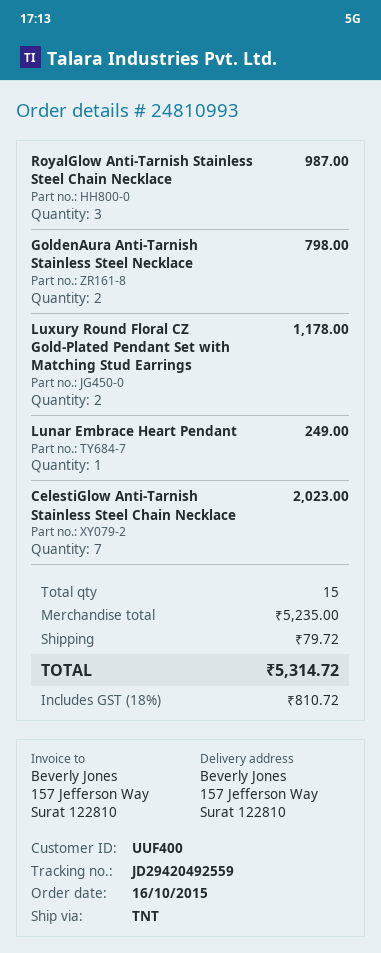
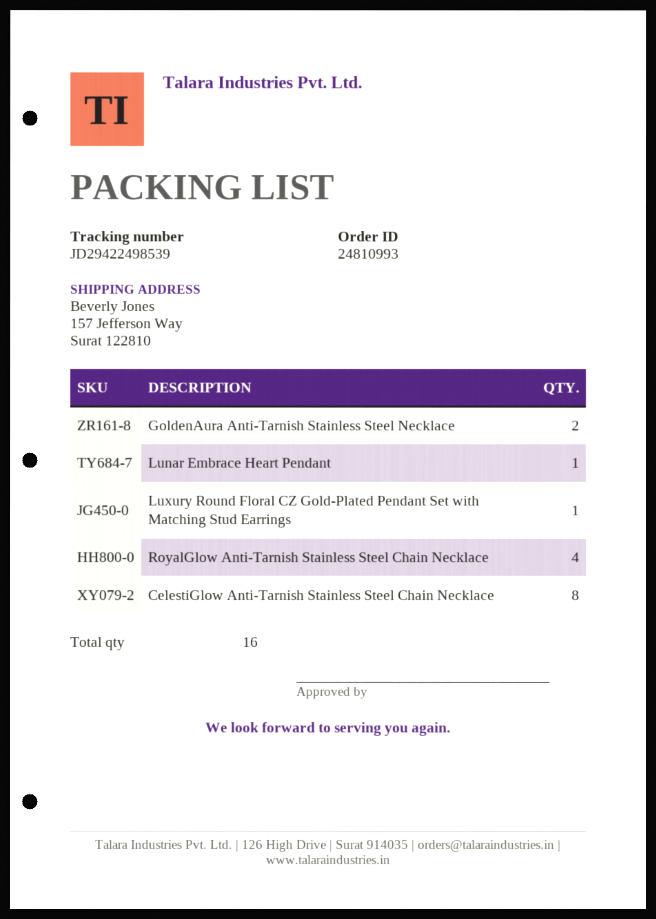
tracking number: JD29420492559 -> JD29422498539
RoyalGlow Anti-Tarnish Stainless Steel Chain Necklace: 3 -> 4
Luxury Round Floral CZ Gold-Plated Pendant Set with Matching Stud Earrings: 2 -> 1
CelestiGlow Anti-Tarnish Stainless Steel Chain Necklace: 7 -> 8
total quantity: 15 -> 16

